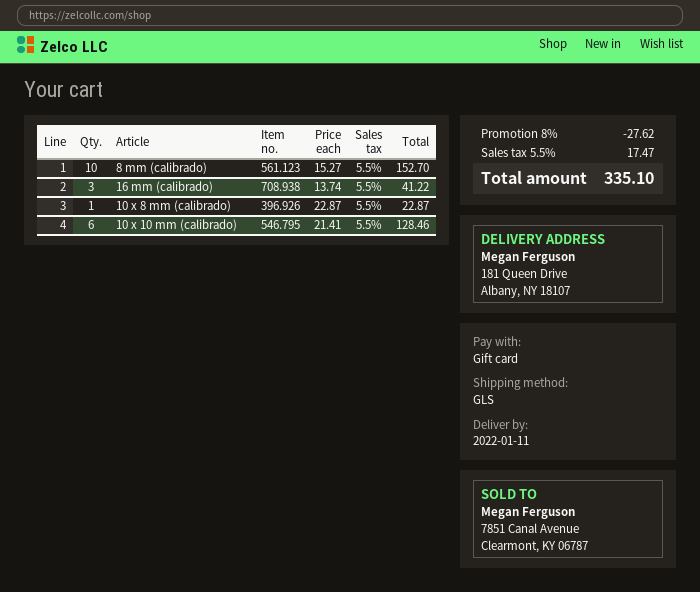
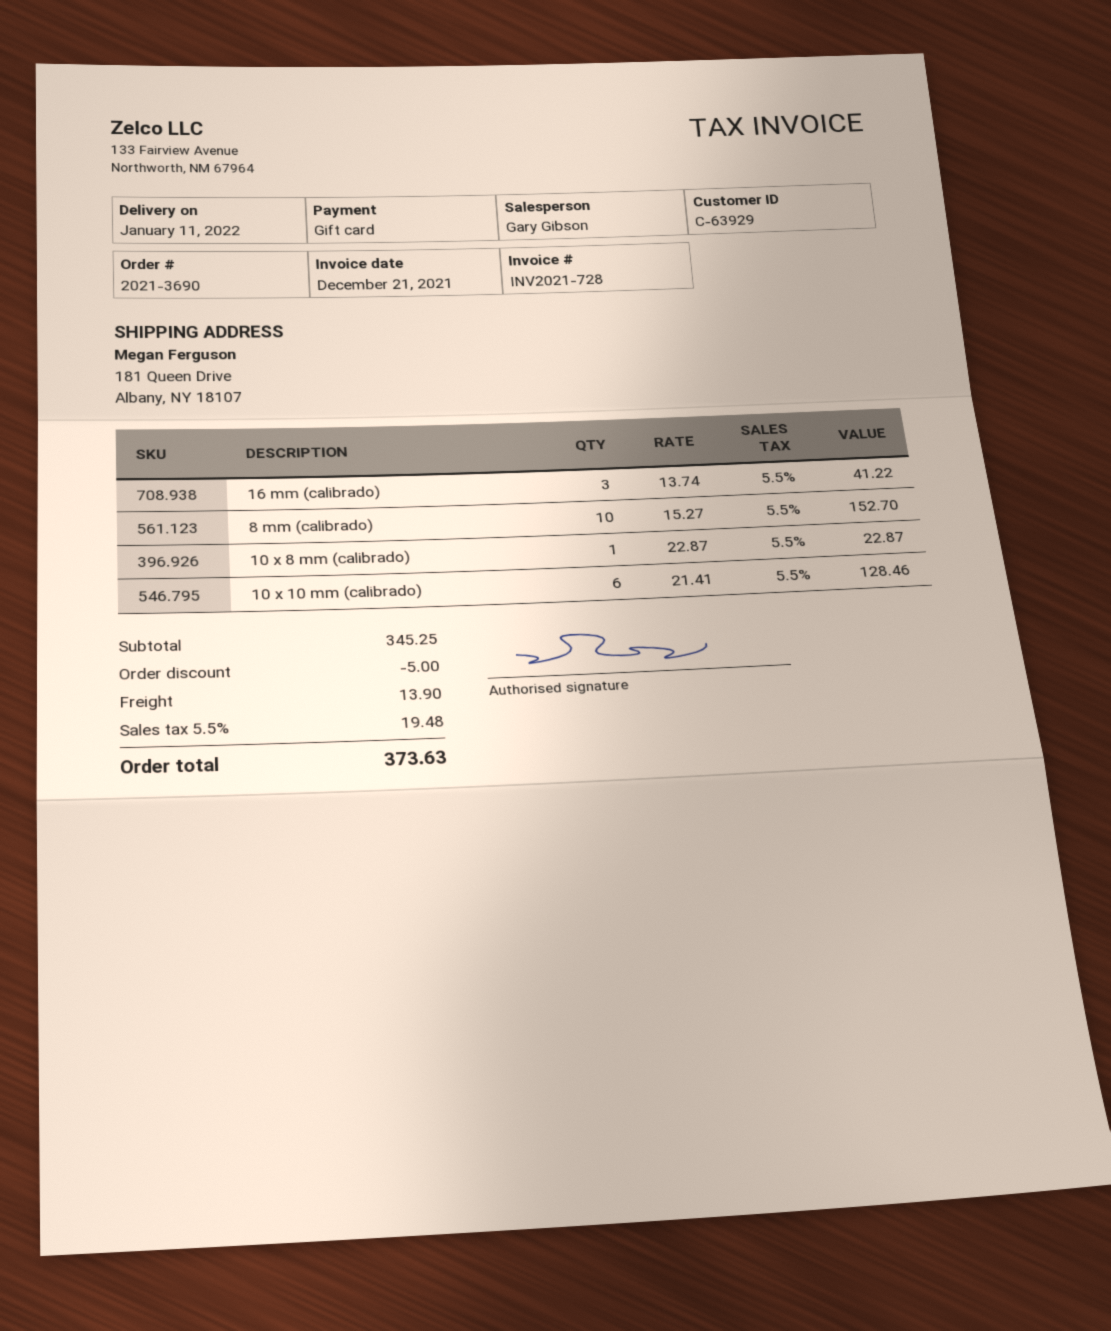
discount: 27.62 -> 5.00
shipping: none -> 13.90
tax: 5.5% = 17.47 -> 5.5% = 19.48
total: 335.10 -> 373.63

